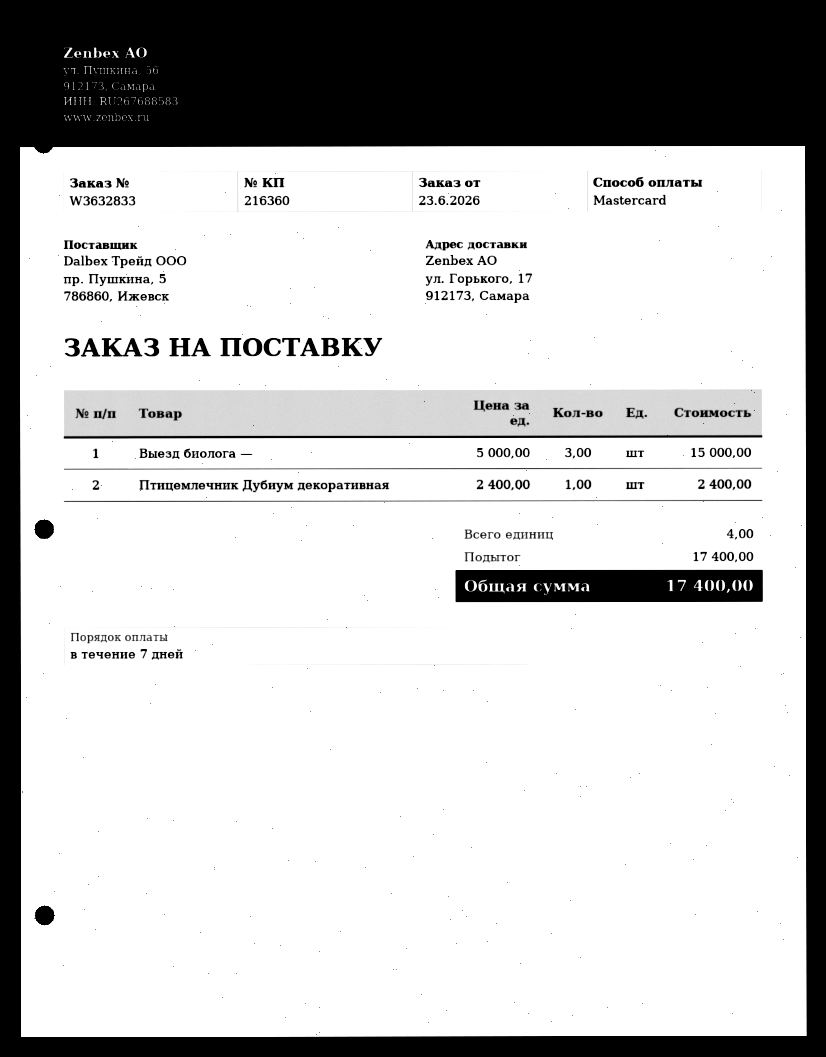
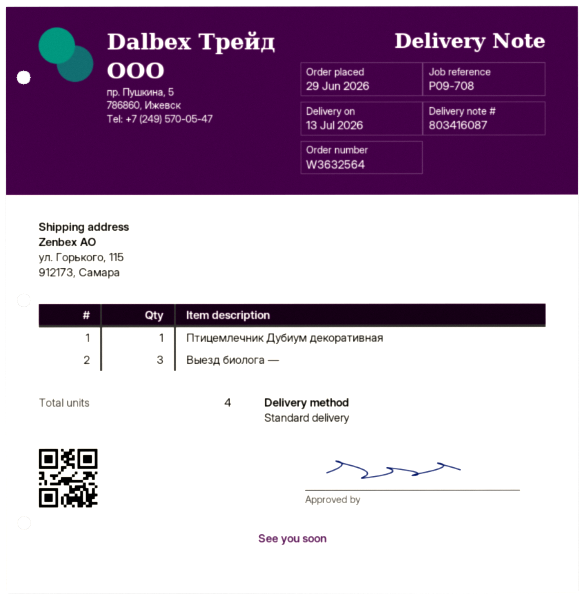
order number: W3632833 -> W3632564
order date: 2026-06-23 -> 2026-06-29
ship to: ул. Горького, 17, 912173, Самара -> ул. Горького, 115, 912173, Самара

